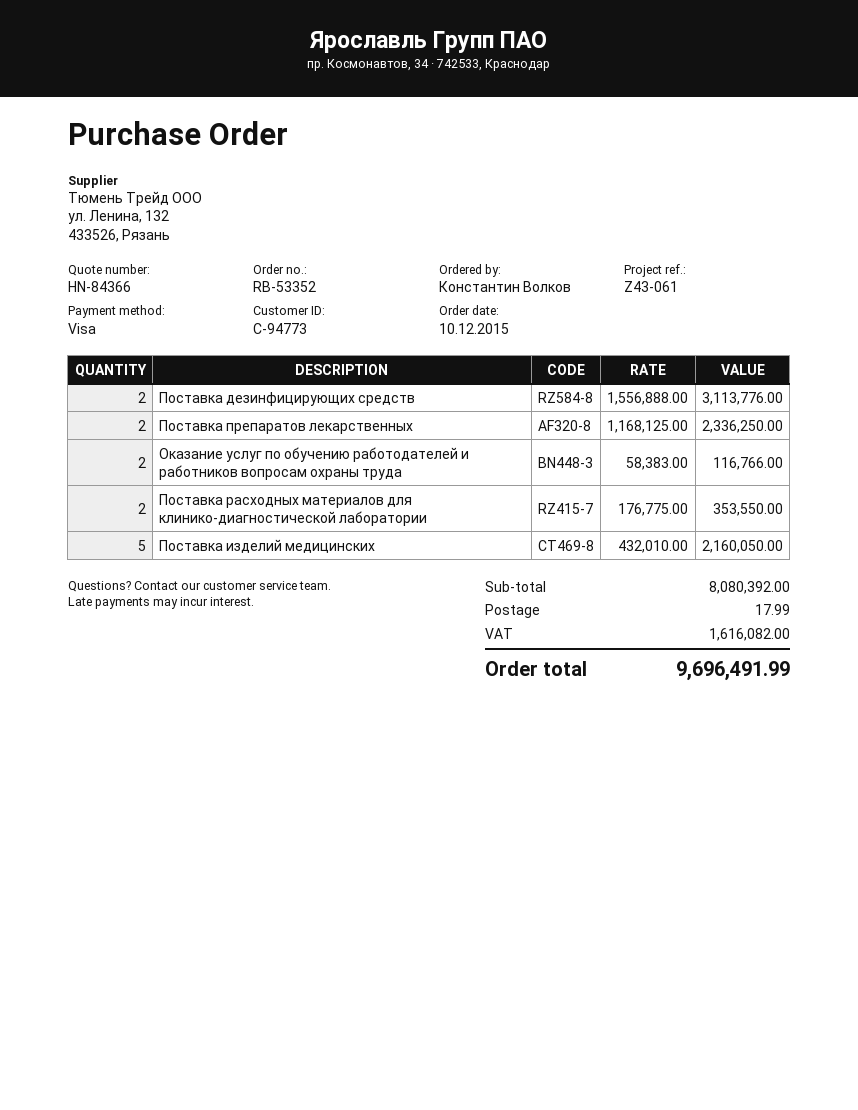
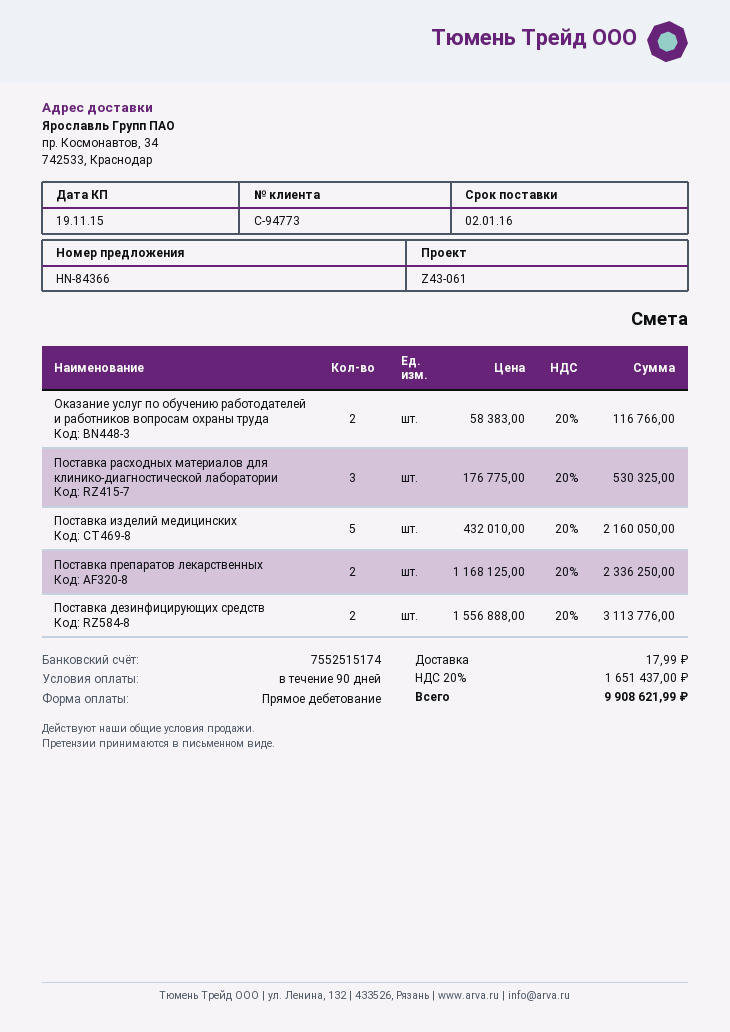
payment method: Visa -> direct debit
Поставка расходных материалов для клинико-диагностической лаборатории: 2 x 176775.00 = 353550.00 -> 3 x 176775.00 = 530325.00
tax: 1616082.00 -> 1651437.00
total: 9696491.99 -> 9908621.99

